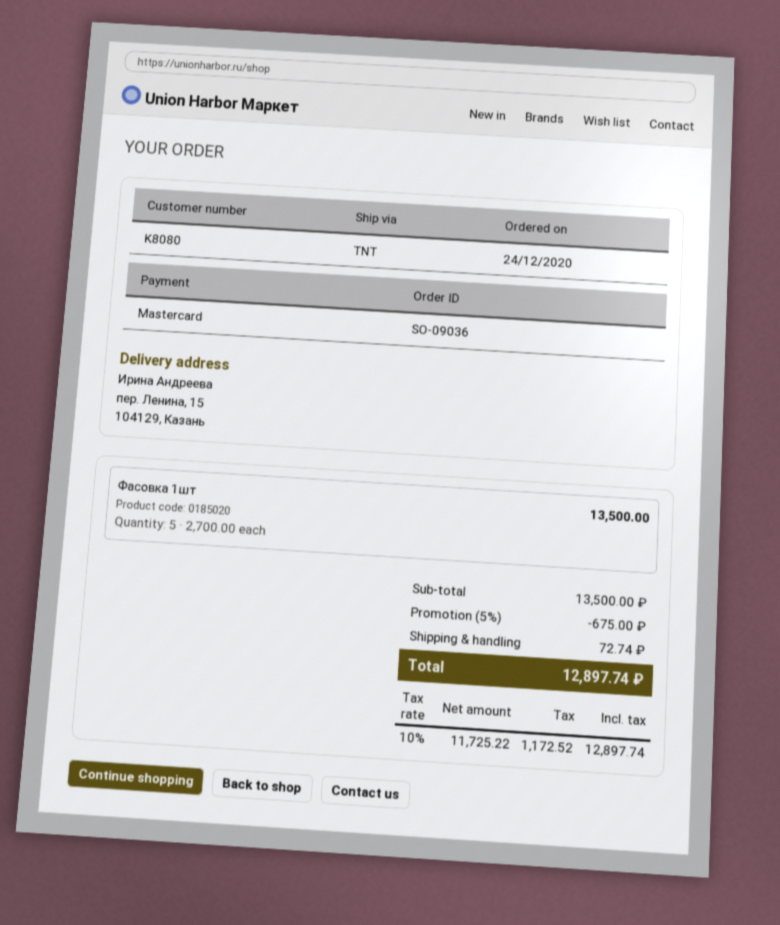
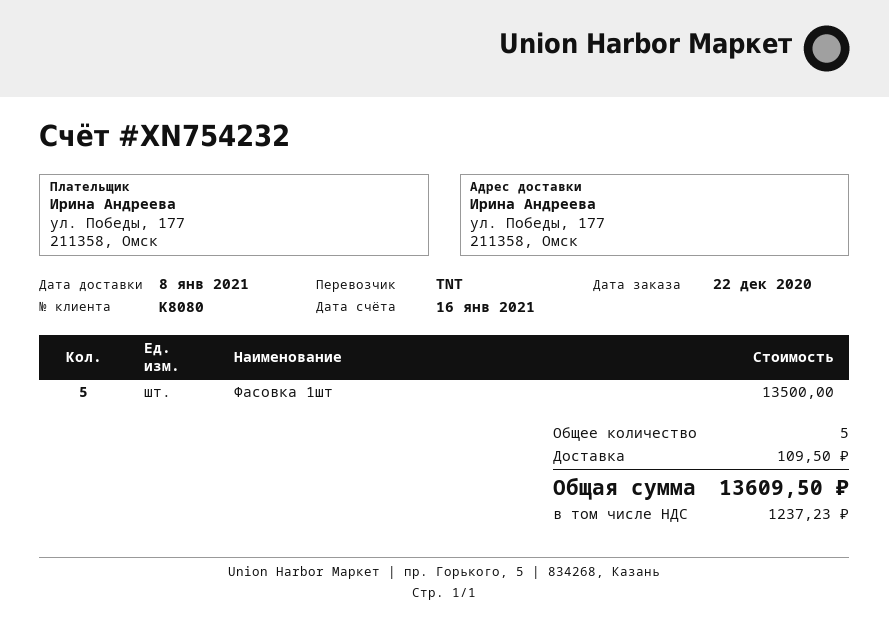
order date: 2020-12-24 -> 2020-12-22
ship to: пер. Ленина, 15, 104129, Казань -> ул. Победы, 177, 211358, Омск
discount: 5% = 675.00 -> none
shipping: 72.74 -> 109.50
tax: 1172.52 -> 1237.23
total: 12897.74 -> 13609.50

